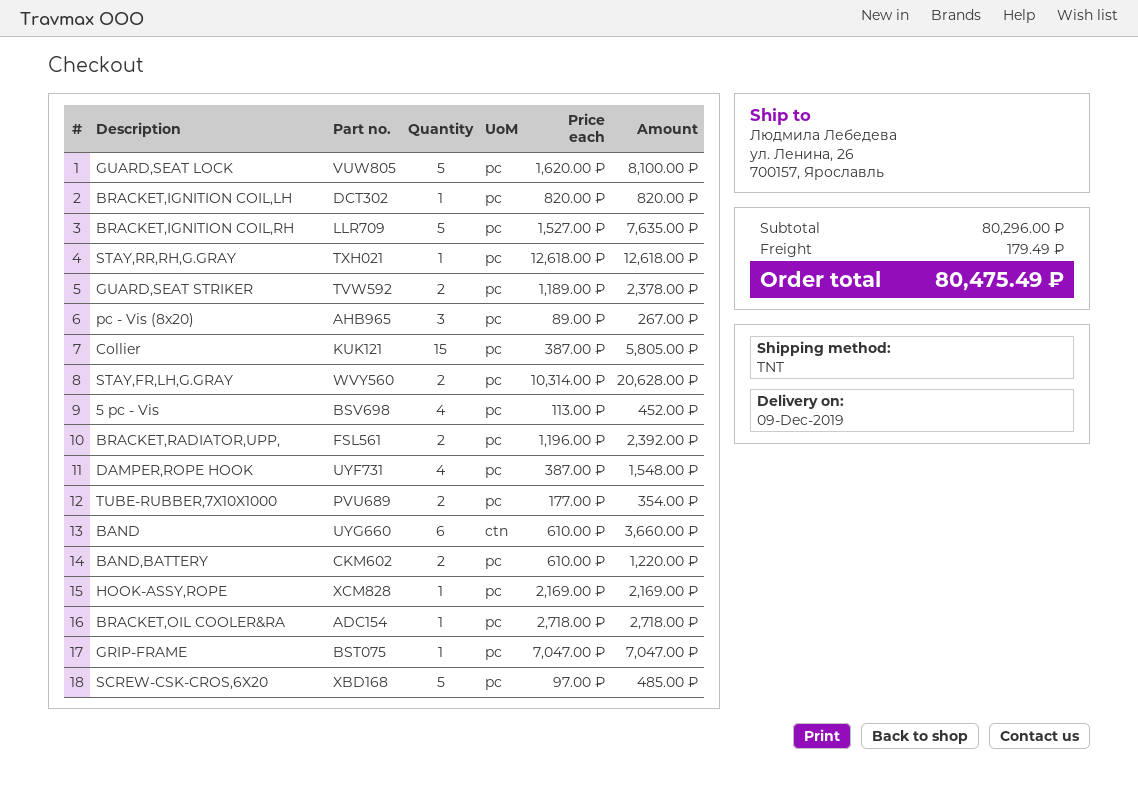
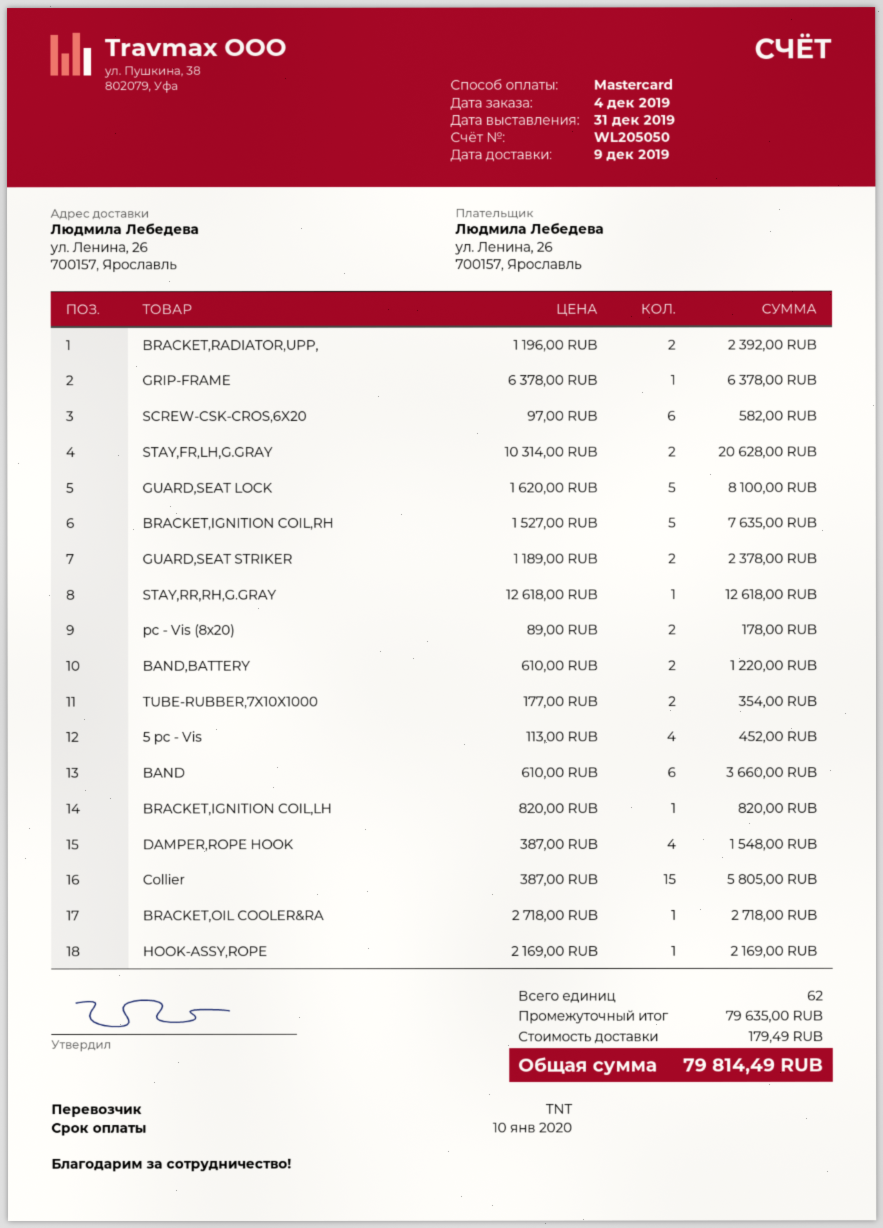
pc - Vis (8x20): 3 x 89.00 = 267.00 -> 2 x 89.00 = 178.00
GRIP-FRAME: 1 x 7047.00 = 7047.00 -> 1 x 6378.00 = 6378.00
SCREW-CSK-CROS,6X20: 5 x 97.00 = 485.00 -> 6 x 97.00 = 582.00
subtotal: 80296.00 -> 79635.00
total: 80475.49 -> 79814.49

